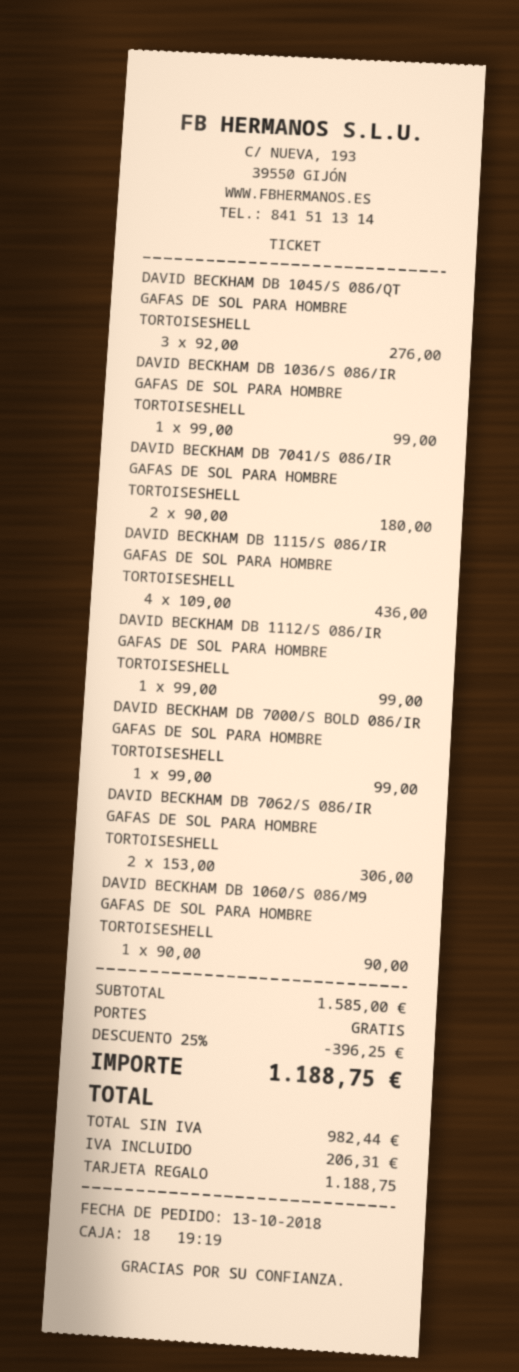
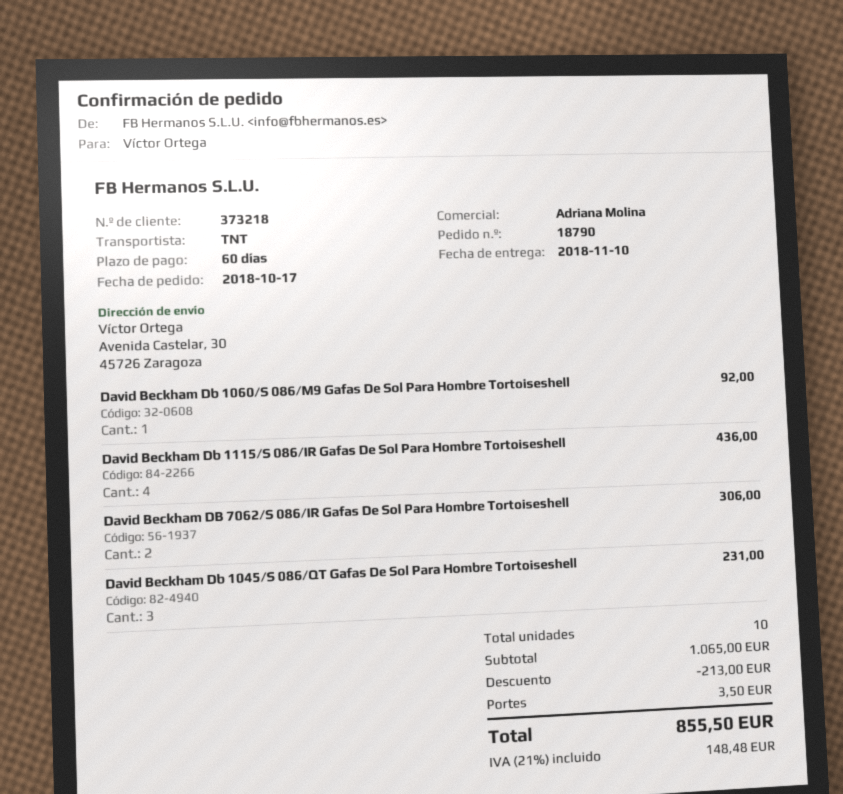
order date: 2018-10-13 -> 2018-10-17
DAVID BECKHAM DB 1045/S 086/QT GAFAS DE SOL PARA HOMBRE TORTOISESHELL: 3 for 276.00 -> 3 for 231.00
DAVID BECKHAM DB 1036/S 086/IR GAFAS DE SOL PARA HOMBRE TORTOISESHELL: 1 for 99.00 -> none
DAVID BECKHAM DB 7041/S 086/IR GAFAS DE SOL PARA HOMBRE TORTOISESHELL: 2 for 180.00 -> none
DAVID BECKHAM DB 1112/S 086/IR GAFAS DE SOL PARA HOMBRE TORTOISESHELL: 1 for 99.00 -> none
DAVID BECKHAM DB 7000/S BOLD 086/IR GAFAS DE SOL PARA HOMBRE TORTOISESHELL: 1 for 99.00 -> none
DAVID BECKHAM DB 1060/S 086/M9 GAFAS DE SOL PARA HOMBRE TORTOISESHELL: 1 for 90.00 -> 1 for 92.00
subtotal: 1585.00 -> 1065.00
discount: 396.25 -> 213.00
shipping: 0.00 -> 3.50
tax: 206.31 -> 148.48
total: 1188.75 -> 855.50

